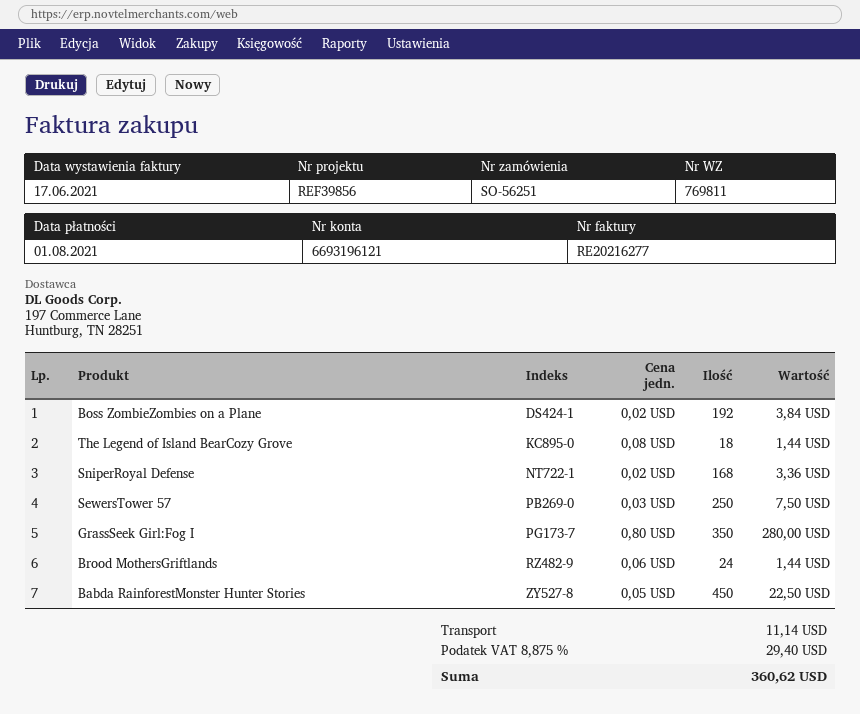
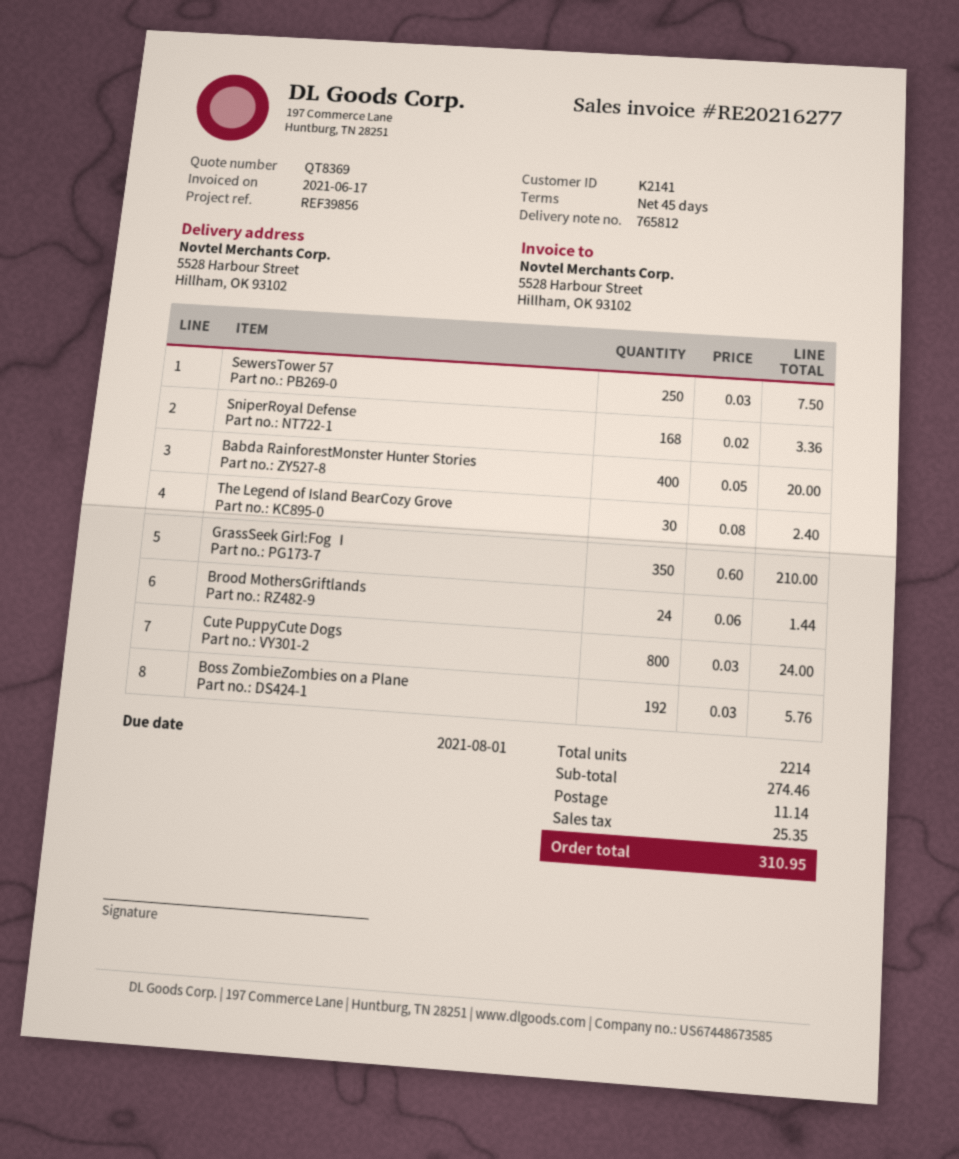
delivery note number: 769811 -> 765812
Boss ZombieZombies on a Plane: 192 x 0.02 = 3.84 -> 192 x 0.03 = 5.76
The Legend of Island BearCozy Grove: 18 x 0.08 = 1.44 -> 30 x 0.08 = 2.40
GrassSeek Girl:Fog Ⅰ: 350 x 0.80 = 280.00 -> 350 x 0.60 = 210.00
Babda RainforestMonster Hunter Stories: 450 x 0.05 = 22.50 -> 400 x 0.05 = 20.00
Cute PuppyCute Dogs: none -> 800 x 0.03 = 24.00
tax: 29.40 -> 25.35
total: 360.62 -> 310.95

